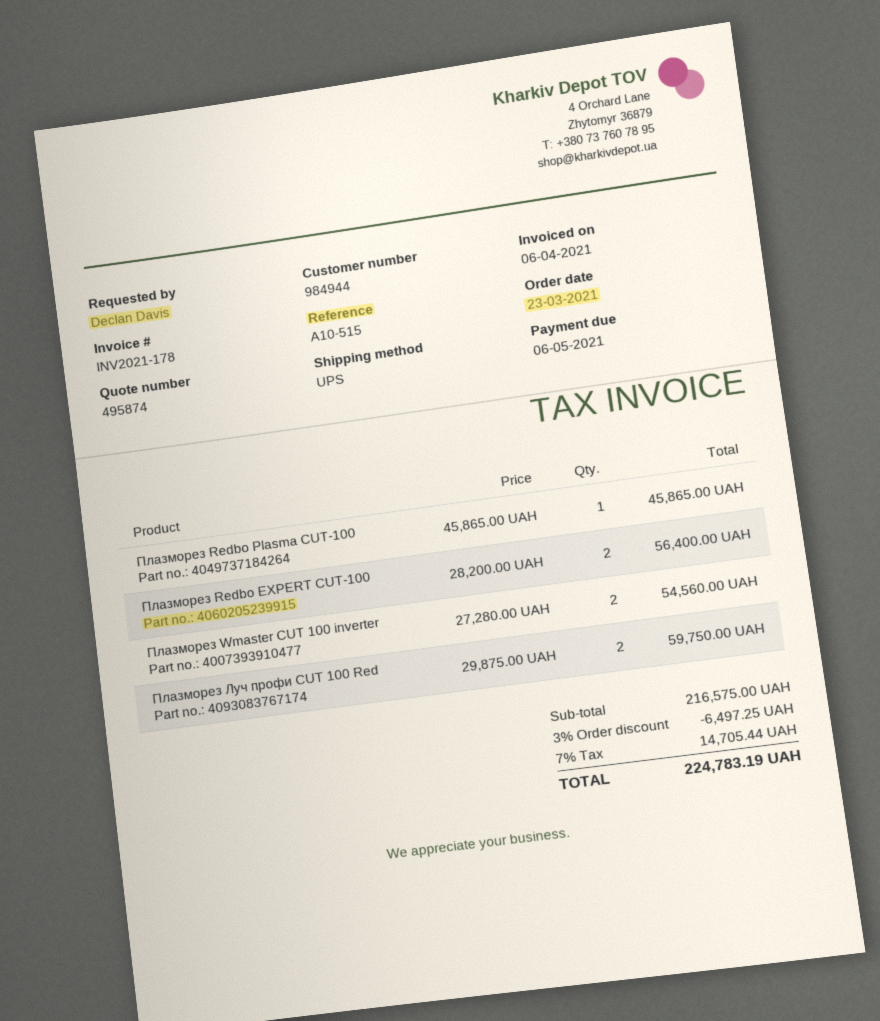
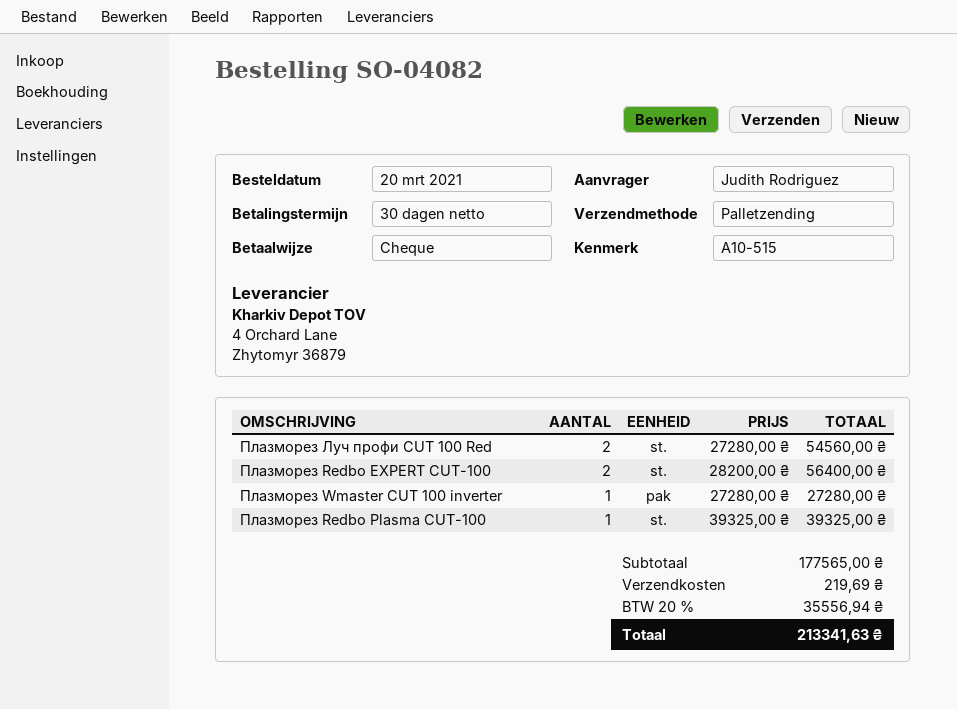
order date: 2021-03-23 -> 2021-03-20
ordered by: Declan Davis -> Judith Rodriguez
shipping method: UPS -> pallet freight
Плазморез Redbo Plasma CUT-100: 1 x 45865.00 = 45865.00 -> 1 x 39325.00 = 39325.00
Плазморез Wmaster CUT 100 inverter: 2 x 27280.00 = 54560.00 -> 1 x 27280.00 = 27280.00
Плазморез Луч профи CUT 100 Red: 2 x 29875.00 = 59750.00 -> 2 x 27280.00 = 54560.00
subtotal: 216575.00 -> 177565.00
discount: 3% = 6497.25 -> none
shipping: none -> 219.69
tax: 7% = 14705.44 -> 20% = 35556.94
total: 224783.19 -> 213341.63

